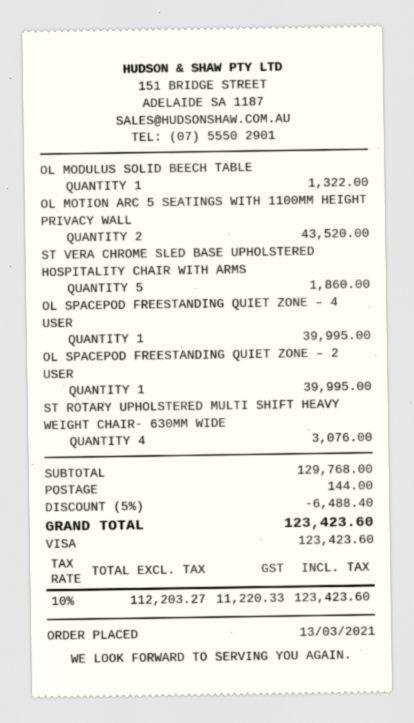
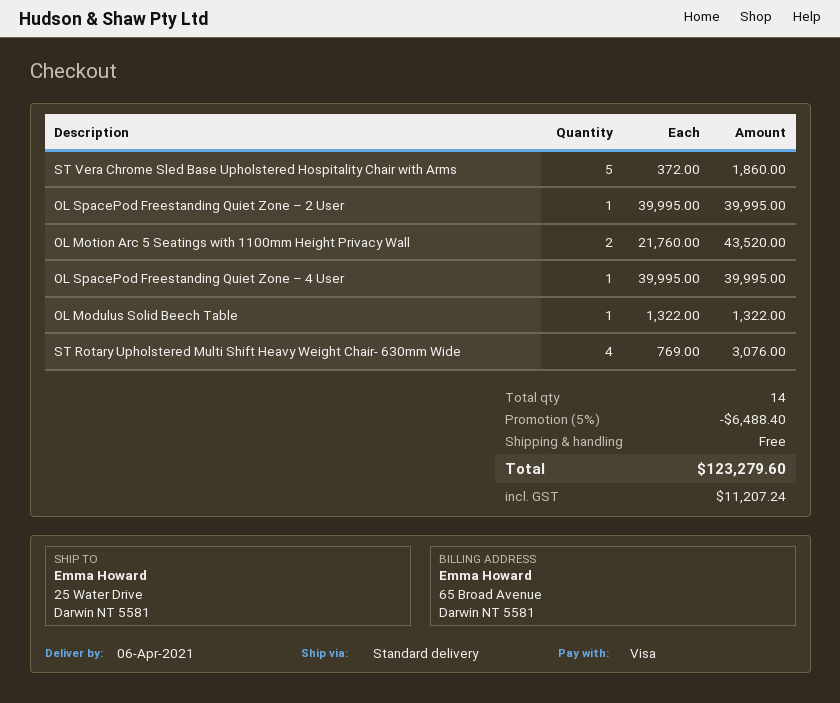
shipping: 144.00 -> 0.00
tax: 11220.33 -> 11207.24
total: 123423.60 -> 123279.60

